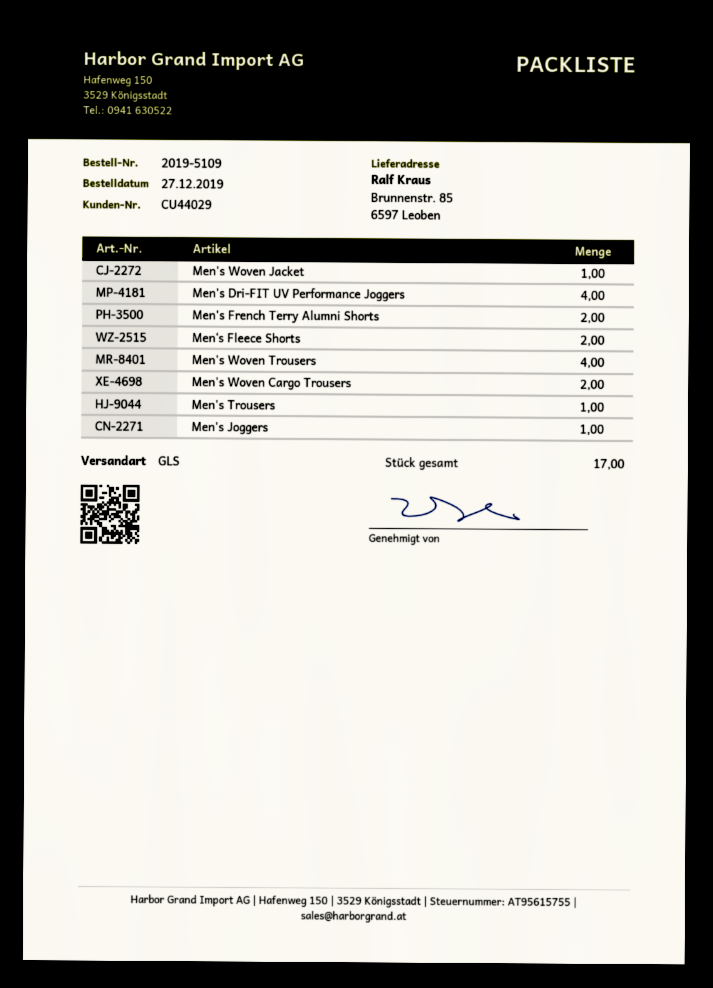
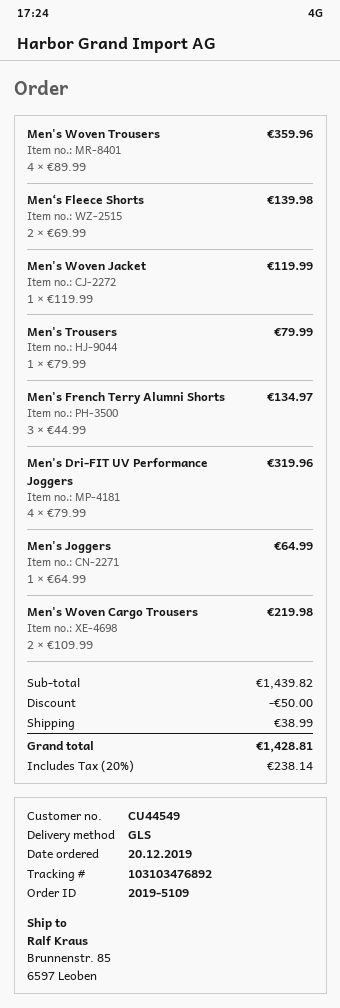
order date: 2019-12-27 -> 2019-12-20
customer number: CU44029 -> CU44549
Men's French Terry Alumni Shorts: 2 -> 3

